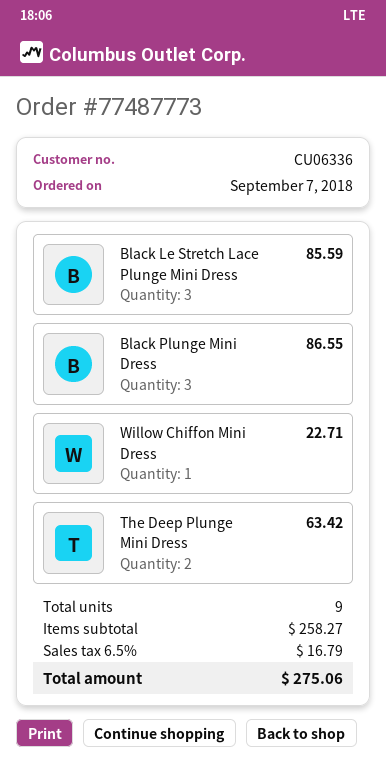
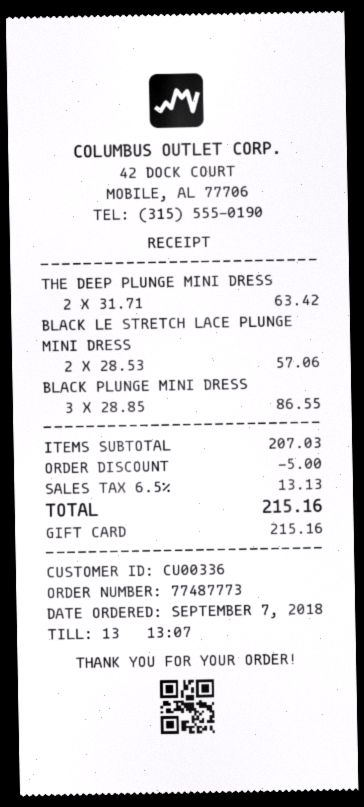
customer number: CU06336 -> CU00336
Black Le Stretch Lace Plunge Mini Dress: 3 for 85.59 -> 2 for 57.06
Willow Chiffon Mini Dress: 1 for 22.71 -> none
subtotal: 258.27 -> 207.03
discount: none -> 5.00
tax: 6.5% = 16.79 -> 6.5% = 13.13
total: 275.06 -> 215.16

